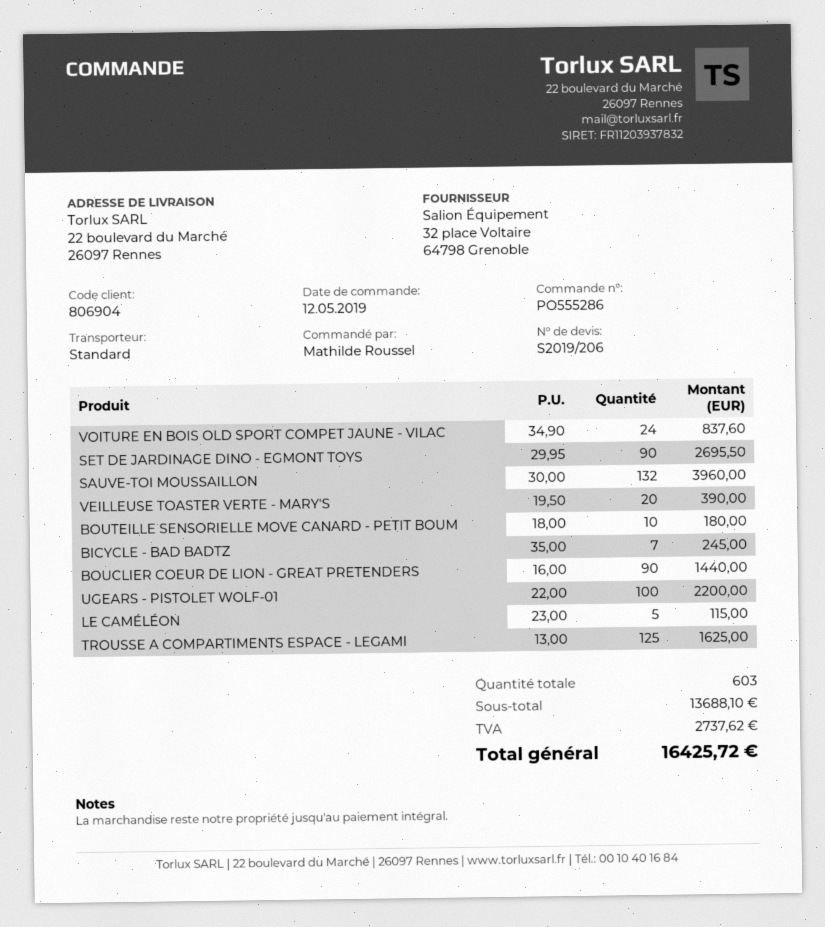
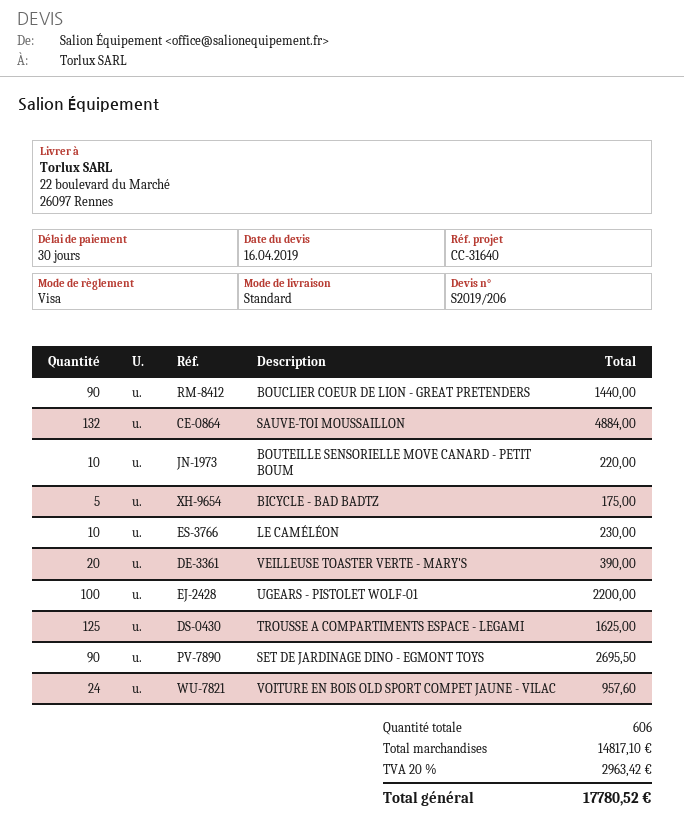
VOITURE EN BOIS OLD SPORT COMPET JAUNE - VILAC: 24 for 837.60 -> 24 for 957.60
SAUVE-TOI MOUSSAILLON: 132 for 3960.00 -> 132 for 4884.00
BOUTEILLE SENSORIELLE MOVE CANARD - PETIT BOUM: 10 for 180.00 -> 10 for 220.00
BICYCLE - BAD BADTZ: 7 for 245.00 -> 5 for 175.00
LE CAMÉLÉON: 5 for 115.00 -> 10 for 230.00
total quantity: 603 -> 606
subtotal: 13688.10 -> 14817.10
tax: 2737.62 -> 2963.42
total: 16425.72 -> 17780.52

